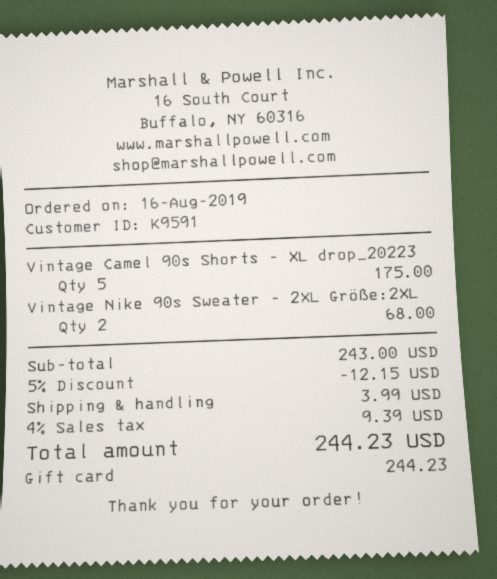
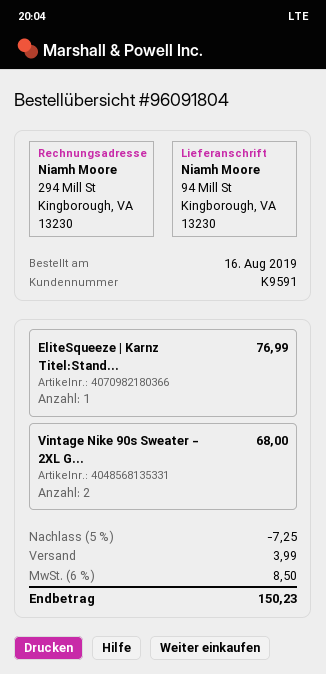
Vintage Camel 90s Shorts - XL drop_20223: 5 for 175.00 -> none
EliteSqueeze | Karnz Titel:Stand...: none -> 1 for 76.99
discount: 5% = 12.15 -> 5% = 7.25
tax: 4% = 9.39 -> 6% = 8.50
total: 244.23 -> 150.23

